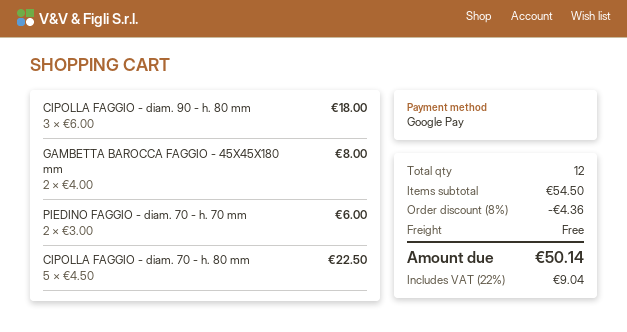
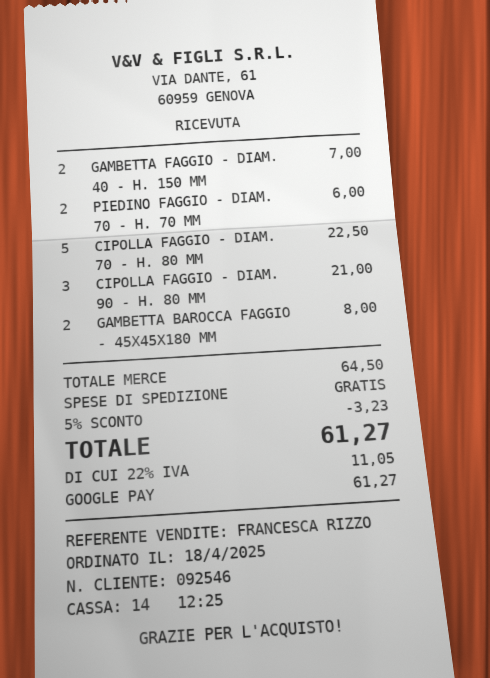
CIPOLLA FAGGIO - diam. 90 - h. 80 mm: 3 for 18.00 -> 3 for 21.00
GAMBETTA FAGGIO - DIAM. 40 - H. 150 MM: none -> 2 for 7.00
subtotal: 54.50 -> 64.50
discount: 8% = 4.36 -> 5% = 3.23
tax: 22% = 9.04 -> 22% = 11.05
total: 50.14 -> 61.27

